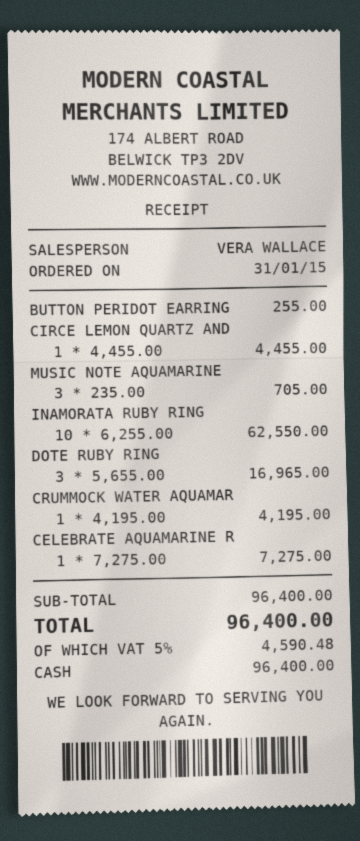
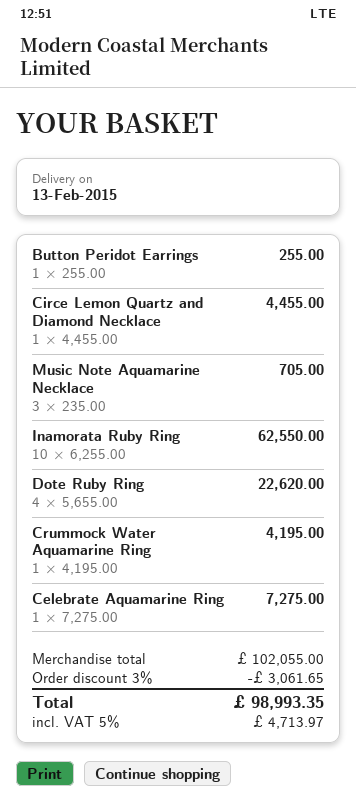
DOTE RUBY RING: 3 x 5655.00 = 16965.00 -> 4 x 5655.00 = 22620.00
subtotal: 96400.00 -> 102055.00
discount: none -> 3% = 3061.65
tax: 5% = 4590.48 -> 5% = 4713.97
total: 96400.00 -> 98993.35

